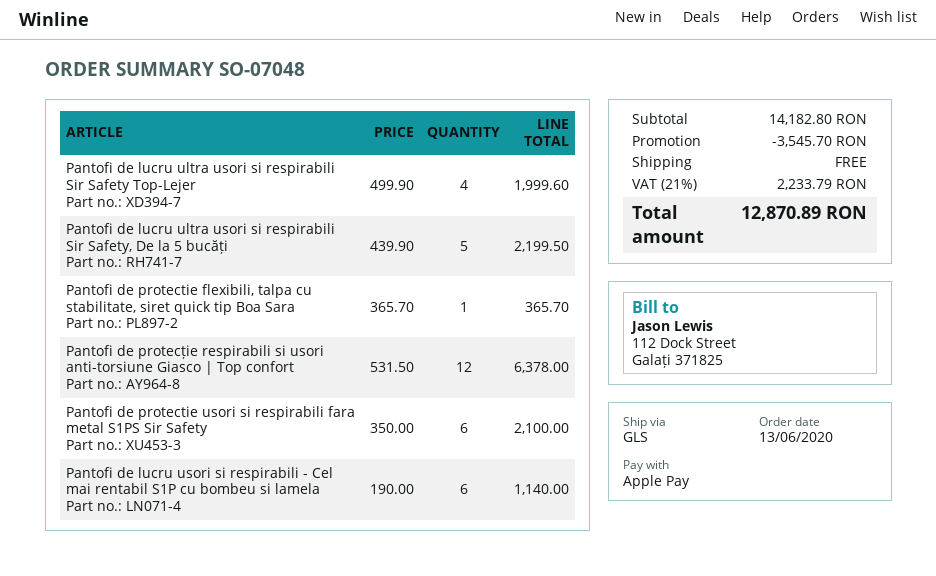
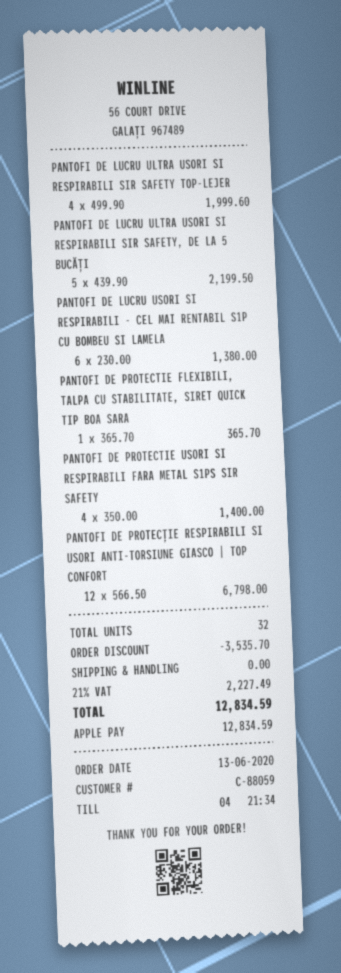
Pantofi de protecție respirabili si usori anti-torsiune Giasco | Top confort: 12 x 531.50 = 6378.00 -> 12 x 566.50 = 6798.00
Pantofi de protectie usori si respirabili fara metal S1PS Sir Safety: 6 x 350.00 = 2100.00 -> 4 x 350.00 = 1400.00
Pantofi de lucru usori si respirabili - Cel mai rentabil S1P cu bombeu si lamela: 6 x 190.00 = 1140.00 -> 6 x 230.00 = 1380.00
discount: 3545.70 -> 3535.70
tax: 21% = 2233.79 -> 21% = 2227.49
total: 12870.89 -> 12834.59

